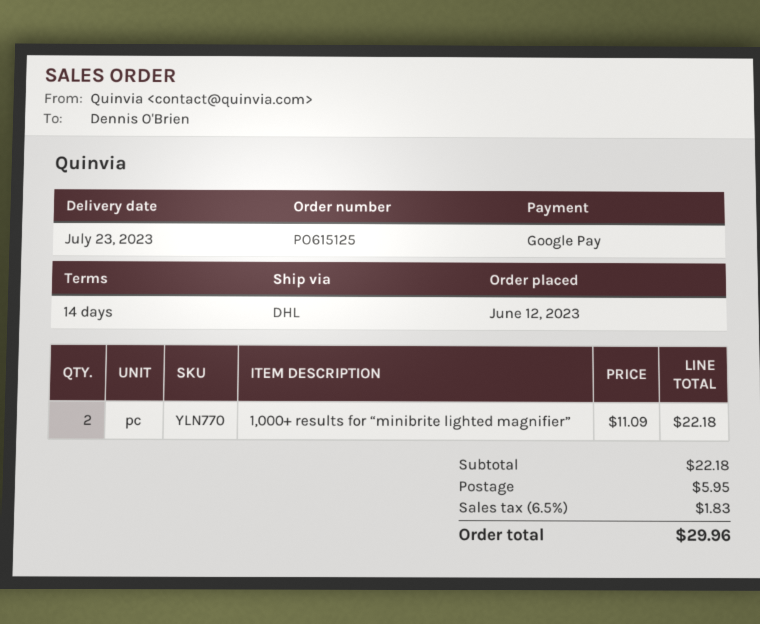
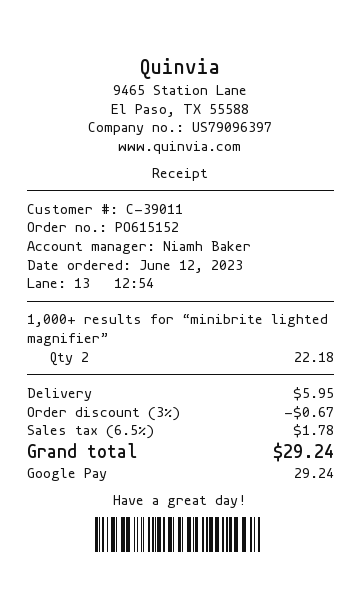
order number: PO615125 -> PO615152
discount: none -> 3% = 0.67
tax: 6.5% = 1.83 -> 6.5% = 1.78
total: 29.96 -> 29.24

